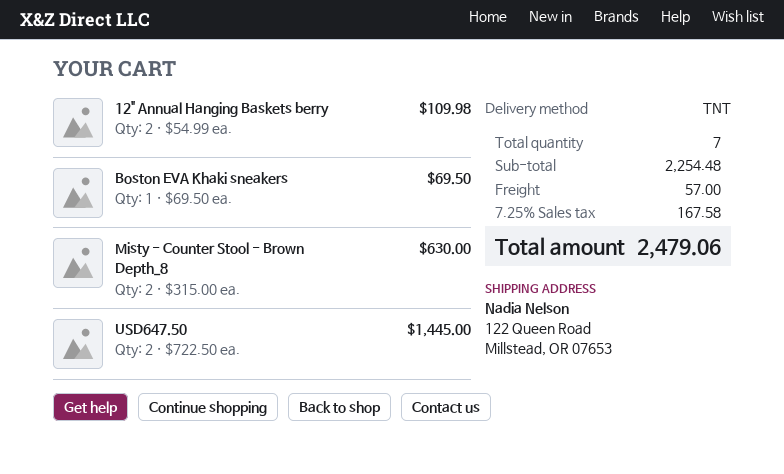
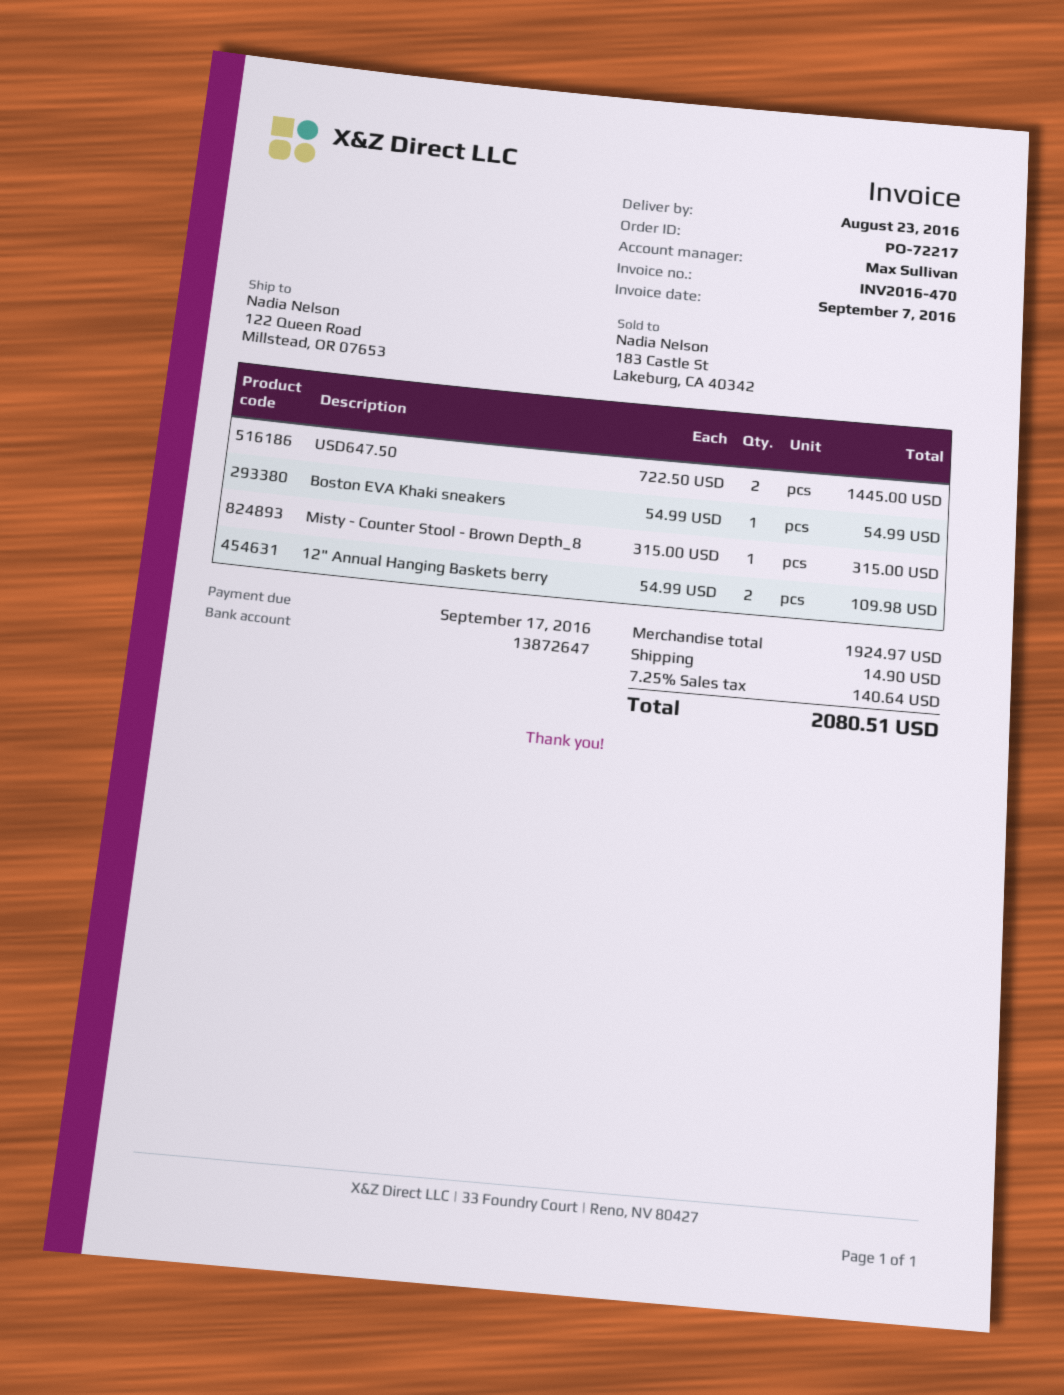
Boston EVA Khaki sneakers: 1 x 69.50 = 69.50 -> 1 x 54.99 = 54.99
Misty - Counter Stool - Brown Depth_8: 2 x 315.00 = 630.00 -> 1 x 315.00 = 315.00
subtotal: 2254.48 -> 1924.97
shipping: 57.00 -> 14.90
tax: 7.25% = 167.58 -> 7.25% = 140.64
total: 2479.06 -> 2080.51

